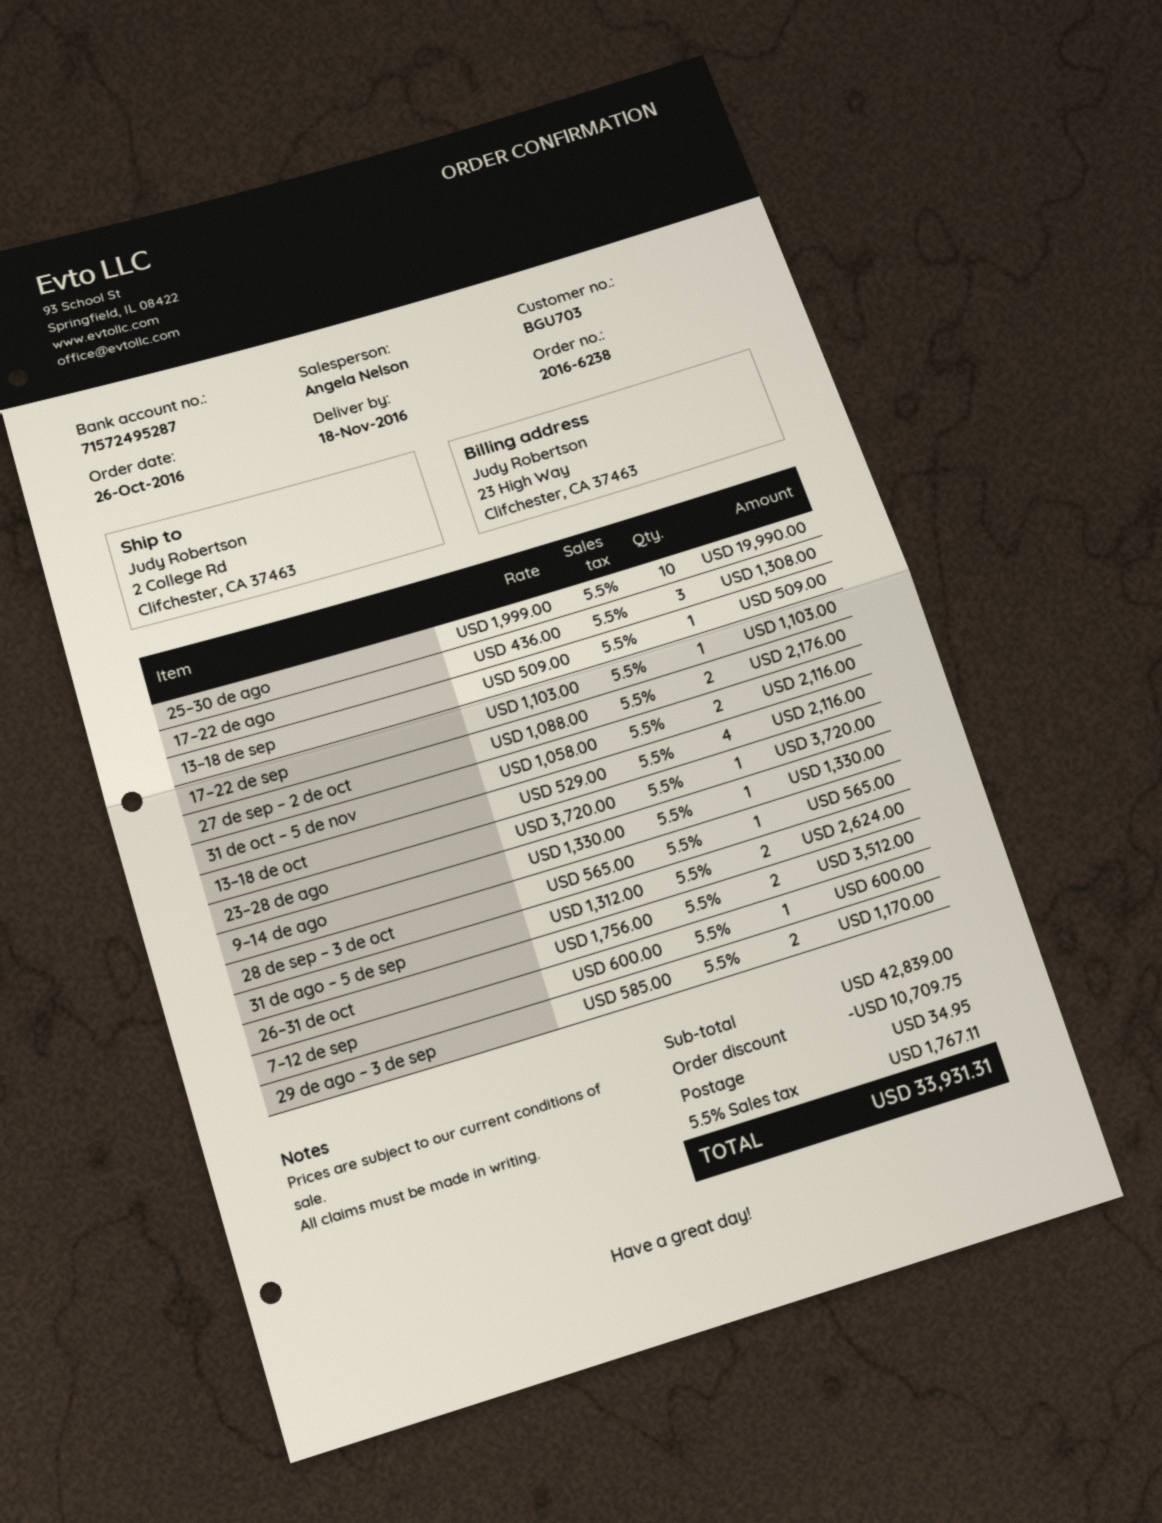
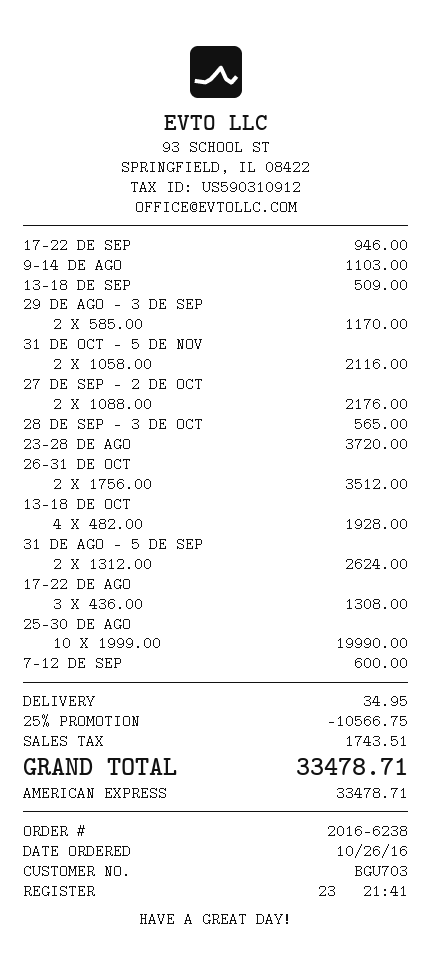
17–22 de sep: 1 x 1103.00 = 1103.00 -> 1 x 946.00 = 946.00
13–18 de oct: 4 x 529.00 = 2116.00 -> 4 x 482.00 = 1928.00
9–14 de ago: 1 x 1330.00 = 1330.00 -> 1 x 1103.00 = 1103.00
discount: 10709.75 -> 10566.75
tax: 1767.11 -> 1743.51
total: 33931.31 -> 33478.71

